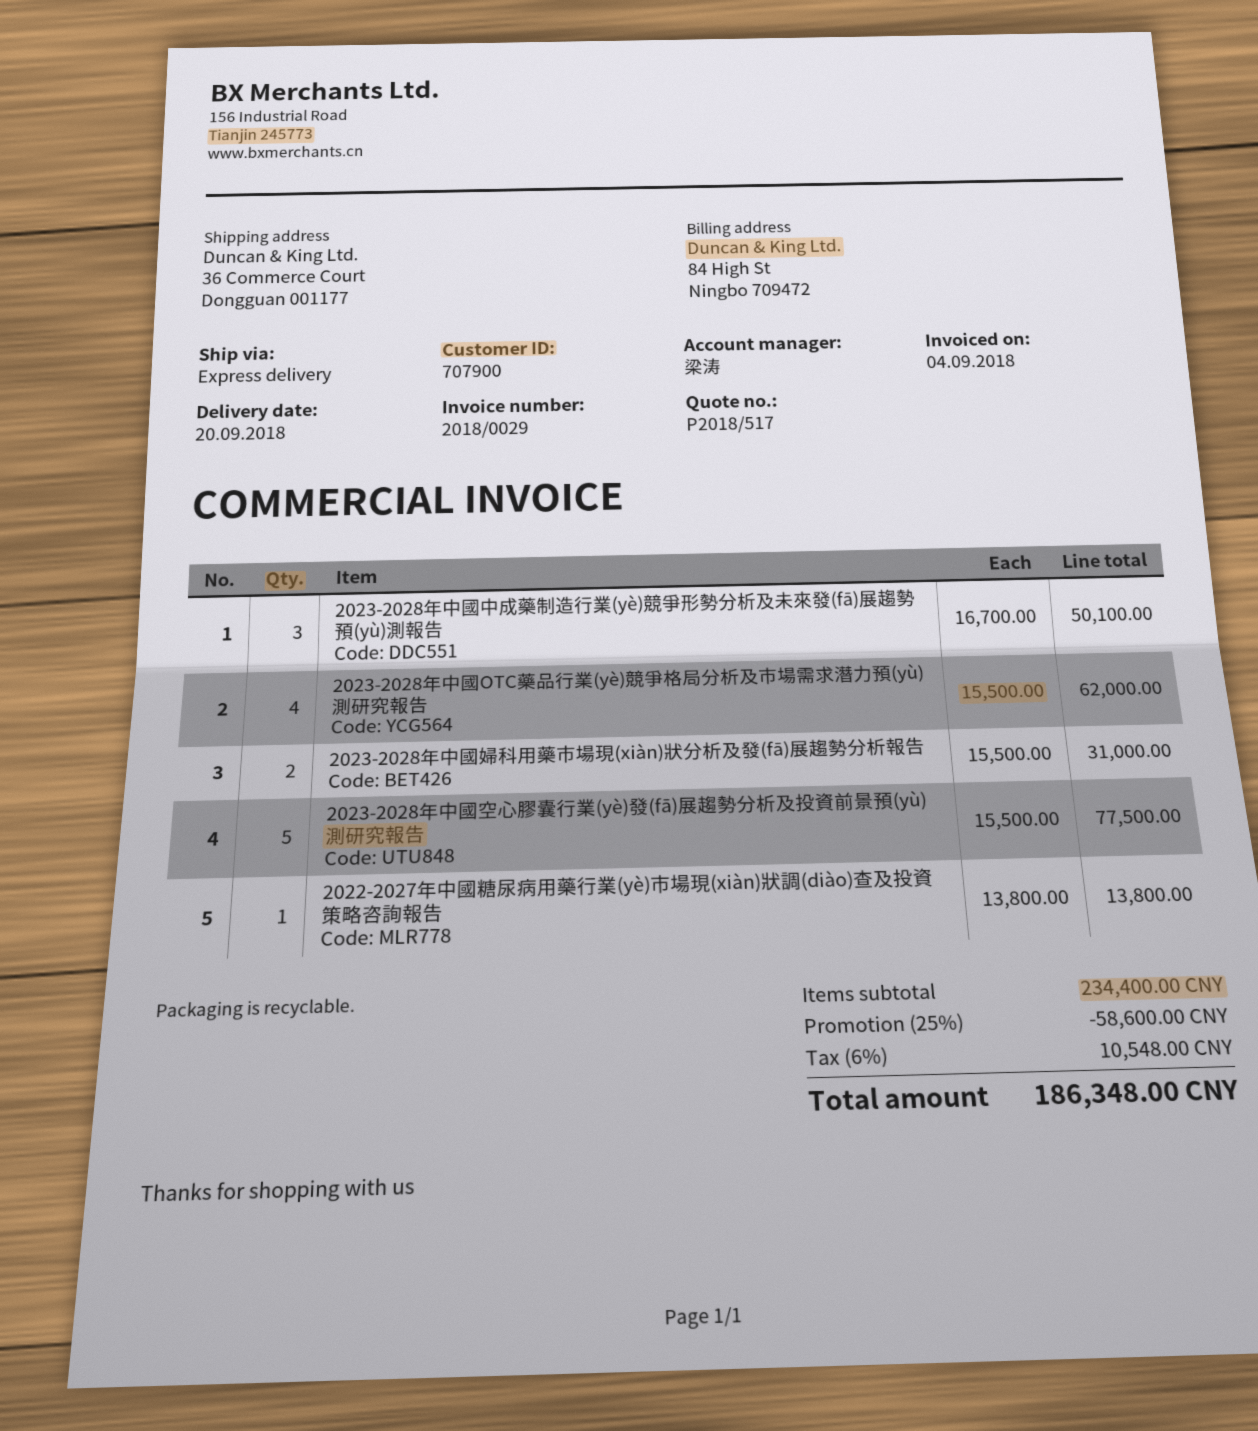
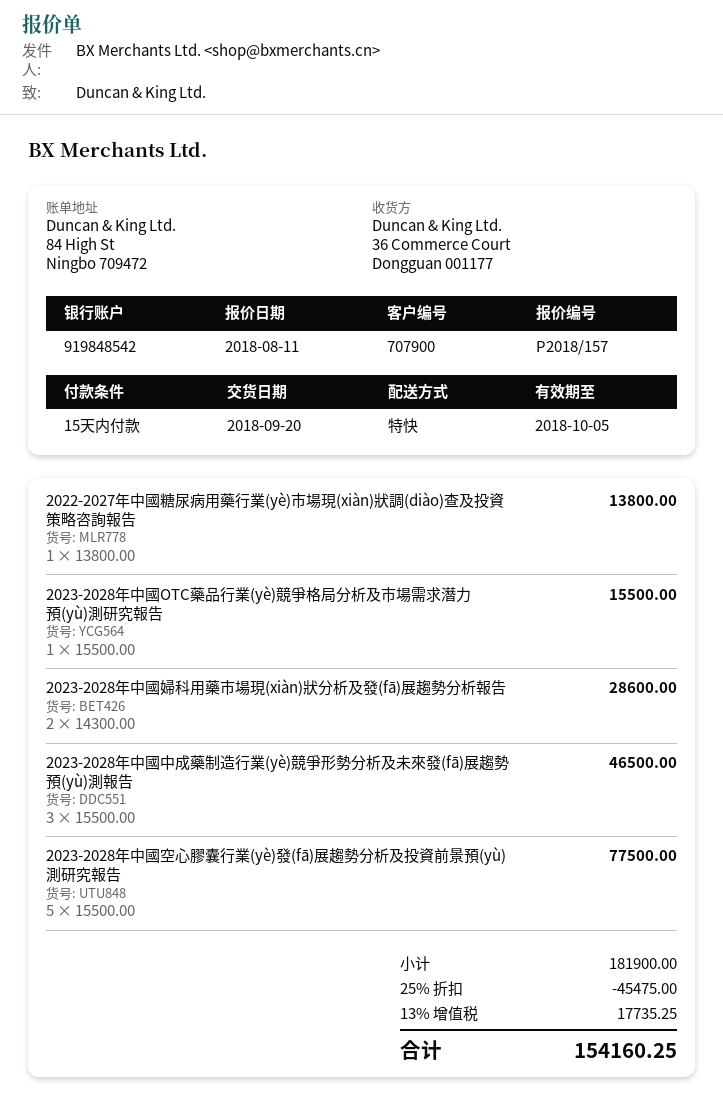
quote number: P2018/517 -> P2018/157
2023-2028年中國中成藥制造行業(yè)競爭形勢分析及未來發(fā)展趨勢預(yù)測報告: 3 x 16700.00 = 50100.00 -> 3 x 15500.00 = 46500.00
2023-2028年中國OTC藥品行業(yè)競爭格局分析及市場需求潛力預(yù)測研究報告: 4 x 15500.00 = 62000.00 -> 1 x 15500.00 = 15500.00
2023-2028年中國婦科用藥市場現(xiàn)狀分析及發(fā)展趨勢分析報告: 2 x 15500.00 = 31000.00 -> 2 x 14300.00 = 28600.00
subtotal: 234400.00 -> 181900.00
discount: 25% = 58600.00 -> 25% = 45475.00
tax: 6% = 10548.00 -> 13% = 17735.25
total: 186348.00 -> 154160.25

